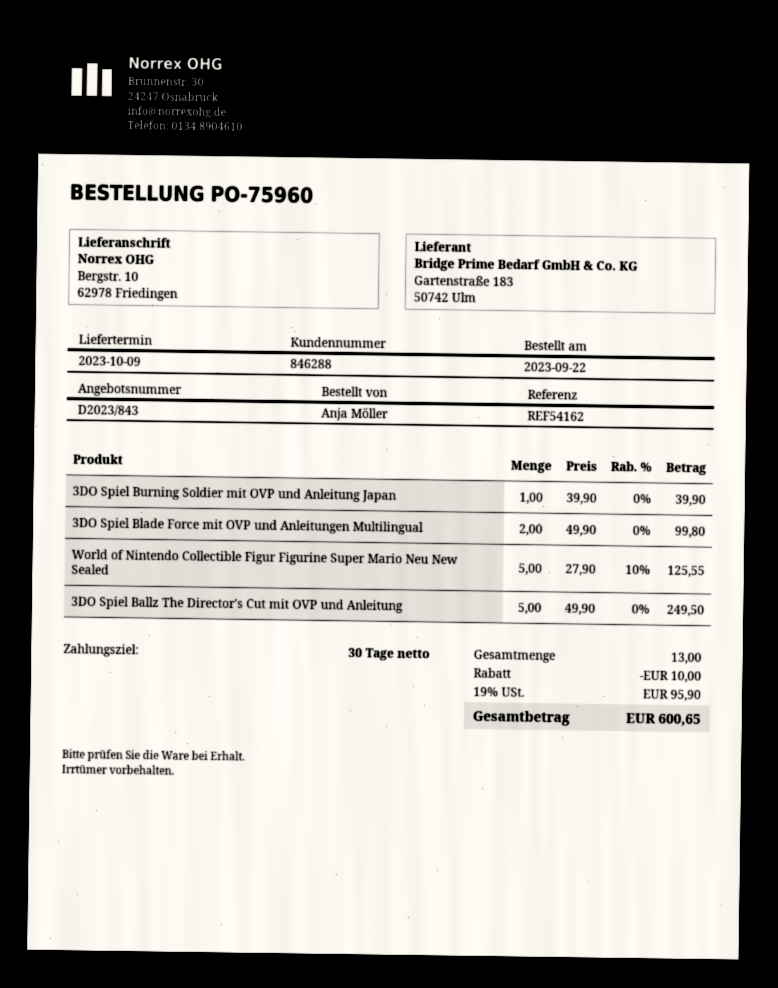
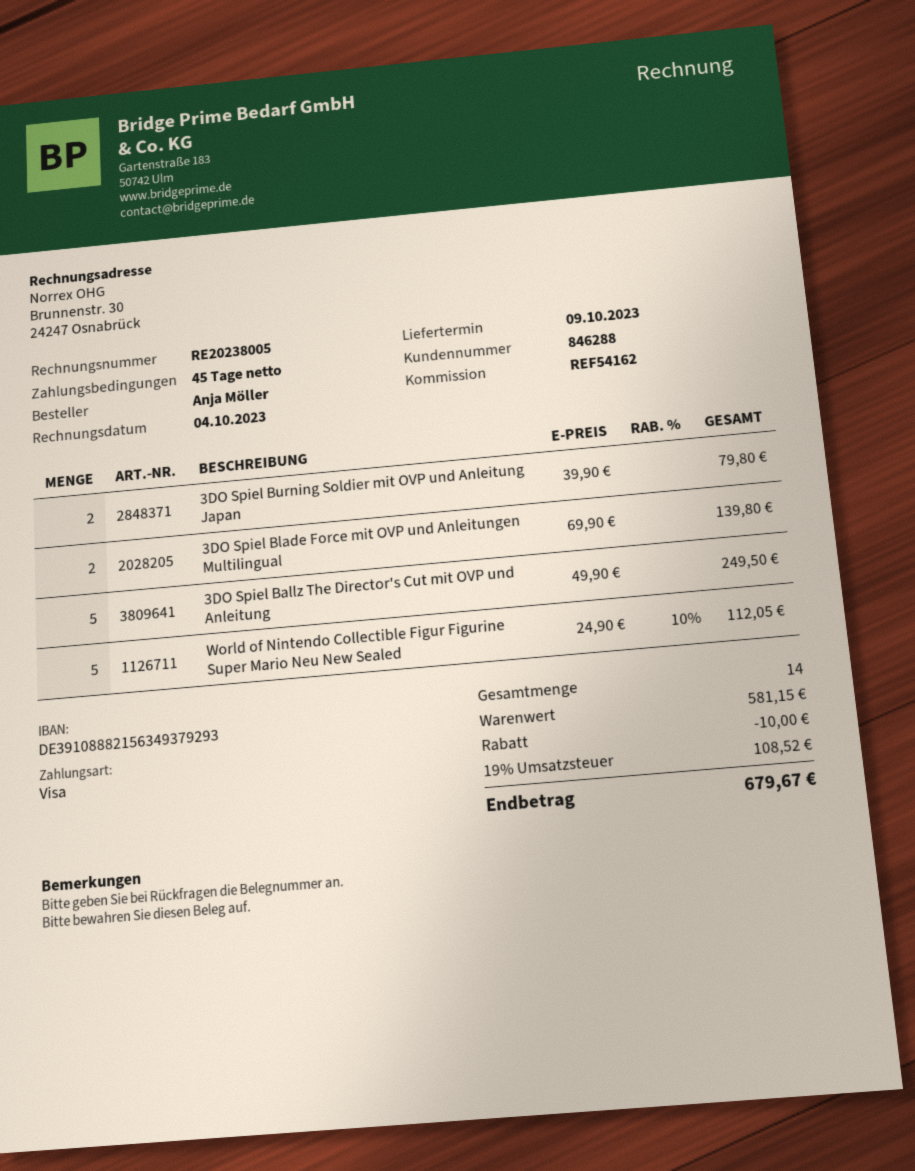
payment terms: 30 days -> 45 days
3DO Spiel Burning Soldier mit OVP und Anleitung Japan: 1 x 39.90 = 39.90 -> 2 x 39.90 = 79.80
3DO Spiel Blade Force mit OVP und Anleitungen Multilingual: 2 x 49.90 = 99.80 -> 2 x 69.90 = 139.80
World of Nintendo Collectible Figur Figurine Super Mario Neu New Sealed: 5 x 27.90 - 10% = 125.55 -> 5 x 24.90 - 10% = 112.05
total quantity: 13 -> 14
tax: 19% = 95.90 -> 19% = 108.52
total: 600.65 -> 679.67

